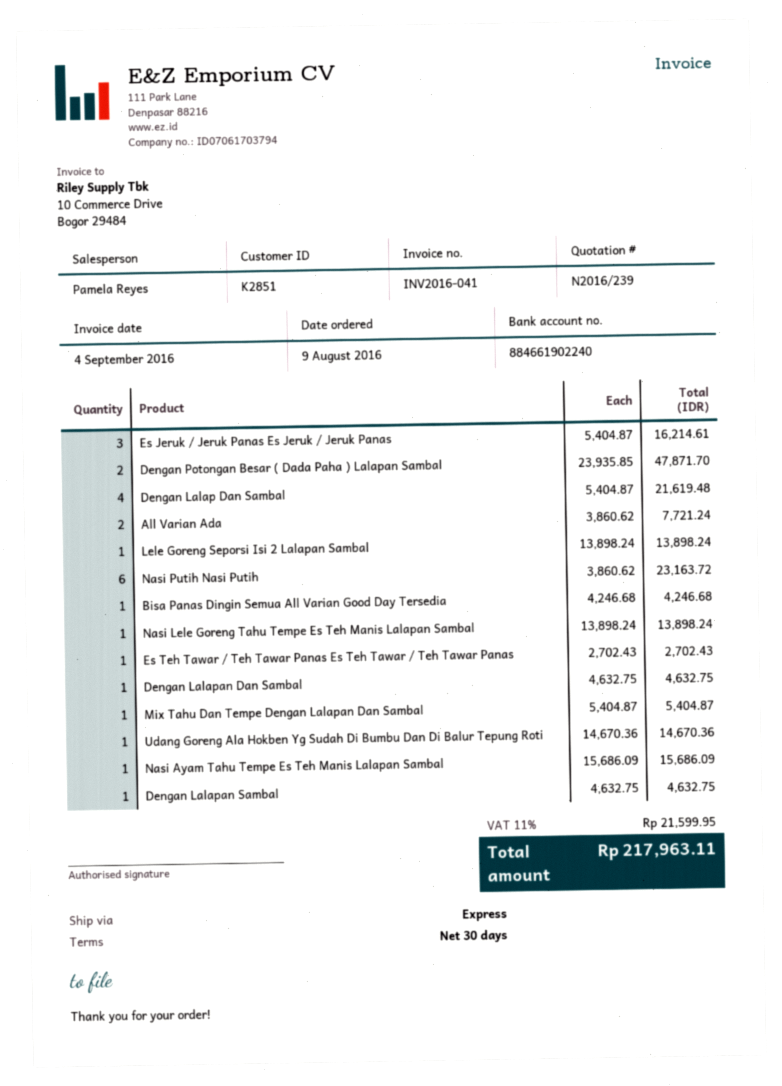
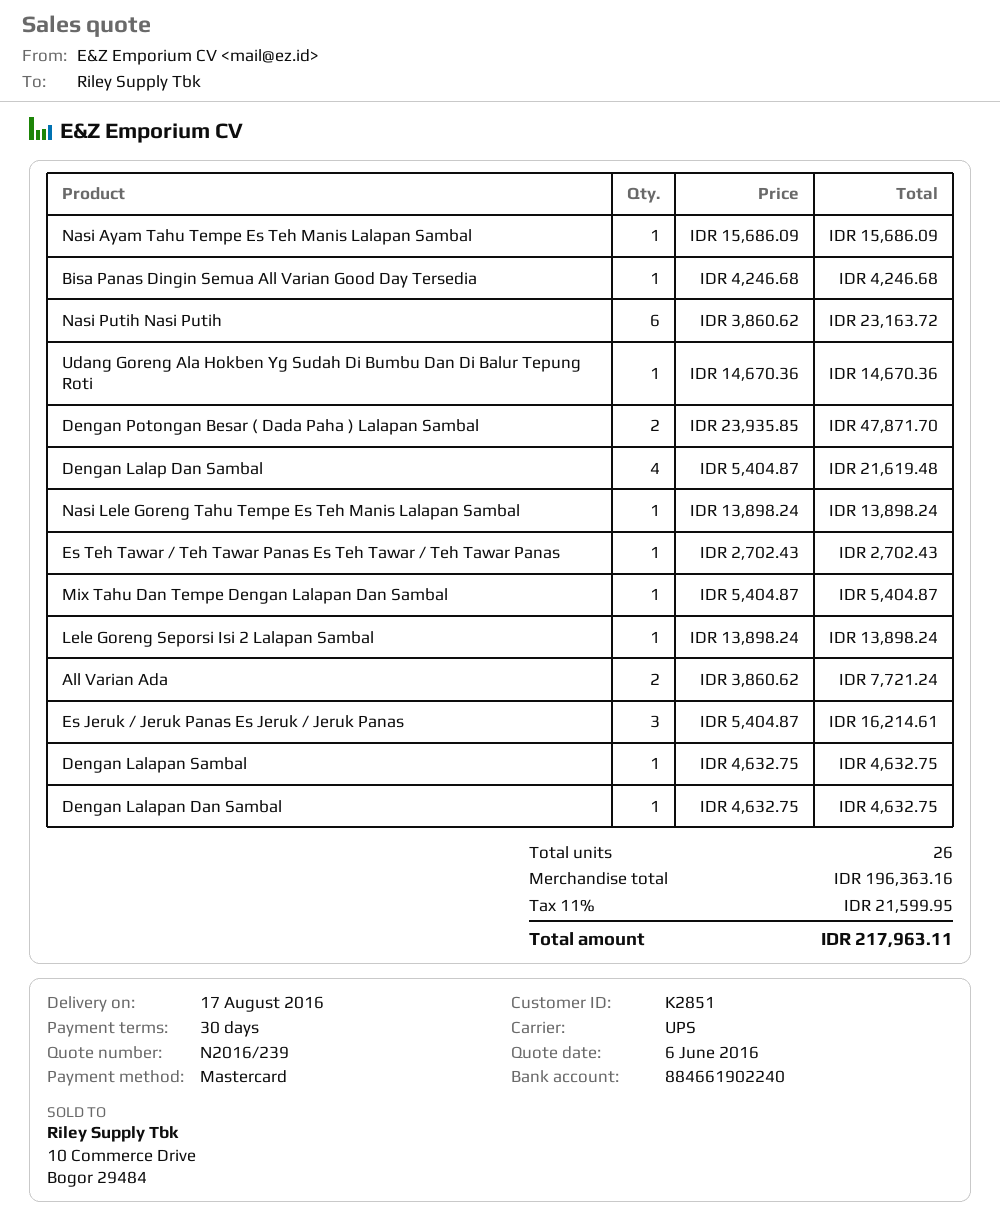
shipping method: express -> UPS

